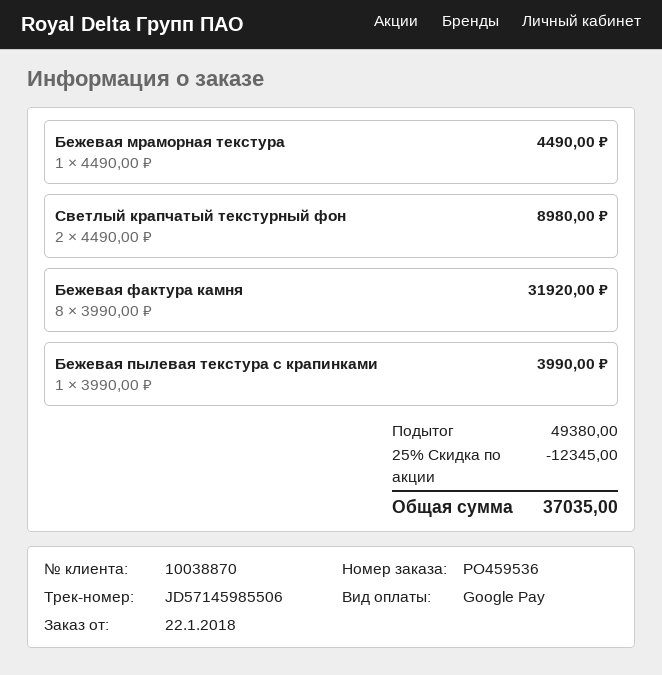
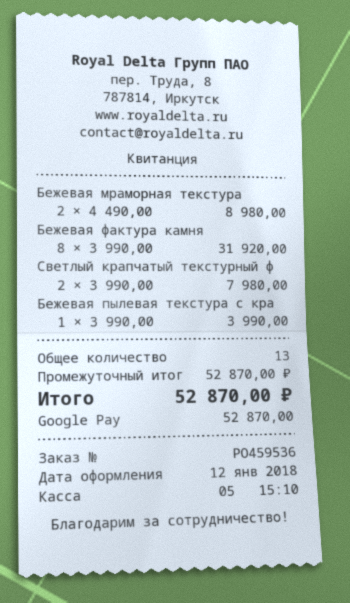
order date: 2018-01-22 -> 2018-01-12
Бежевая мраморная текстура: 1 x 4490.00 = 4490.00 -> 2 x 4490.00 = 8980.00
Светлый крапчатый текстурный фон: 2 x 4490.00 = 8980.00 -> 2 x 3990.00 = 7980.00
subtotal: 49380.00 -> 52870.00
discount: 25% = 12345.00 -> none
total: 37035.00 -> 52870.00

